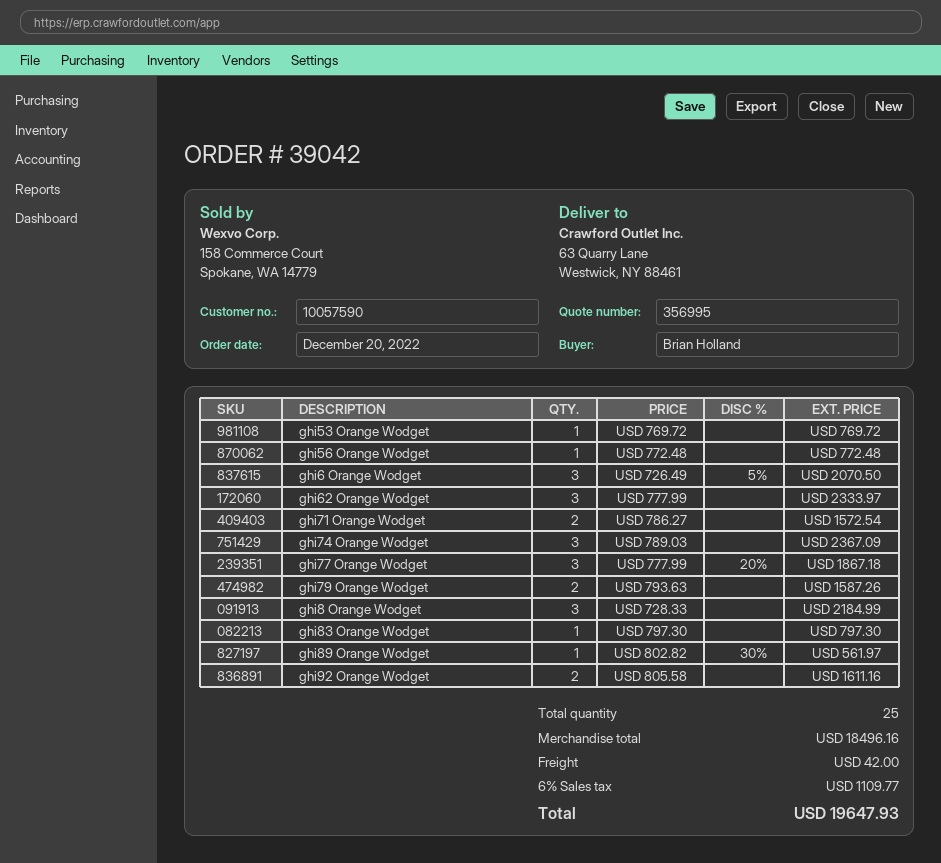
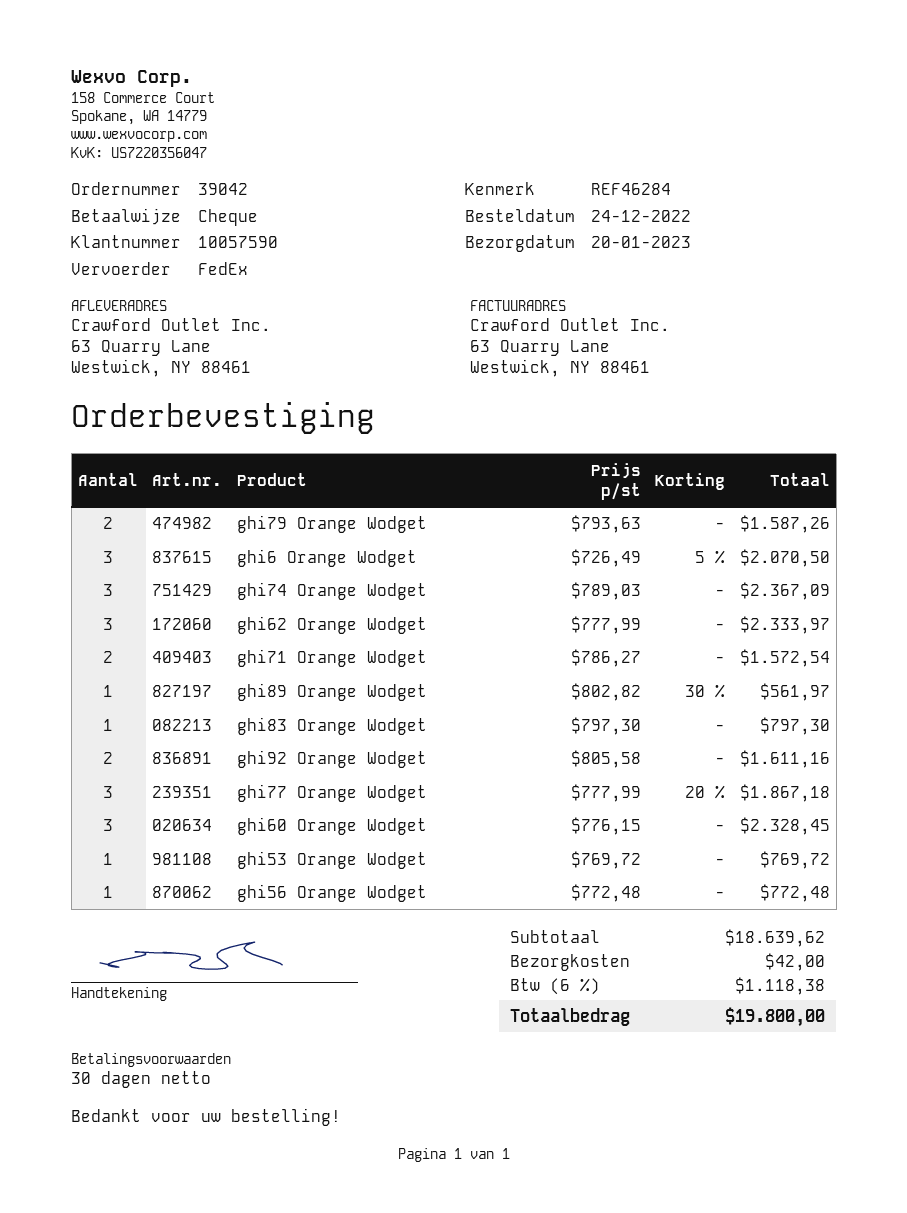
order date: 2022-12-20 -> 2022-12-24
ghi8 Orange Wodget: 3 x 728.33 = 2184.99 -> none
ghi60 Orange Wodget: none -> 3 x 776.15 = 2328.45
subtotal: 18496.16 -> 18639.62
tax: 6% = 1109.77 -> 6% = 1118.38
total: 19647.93 -> 19800.00

